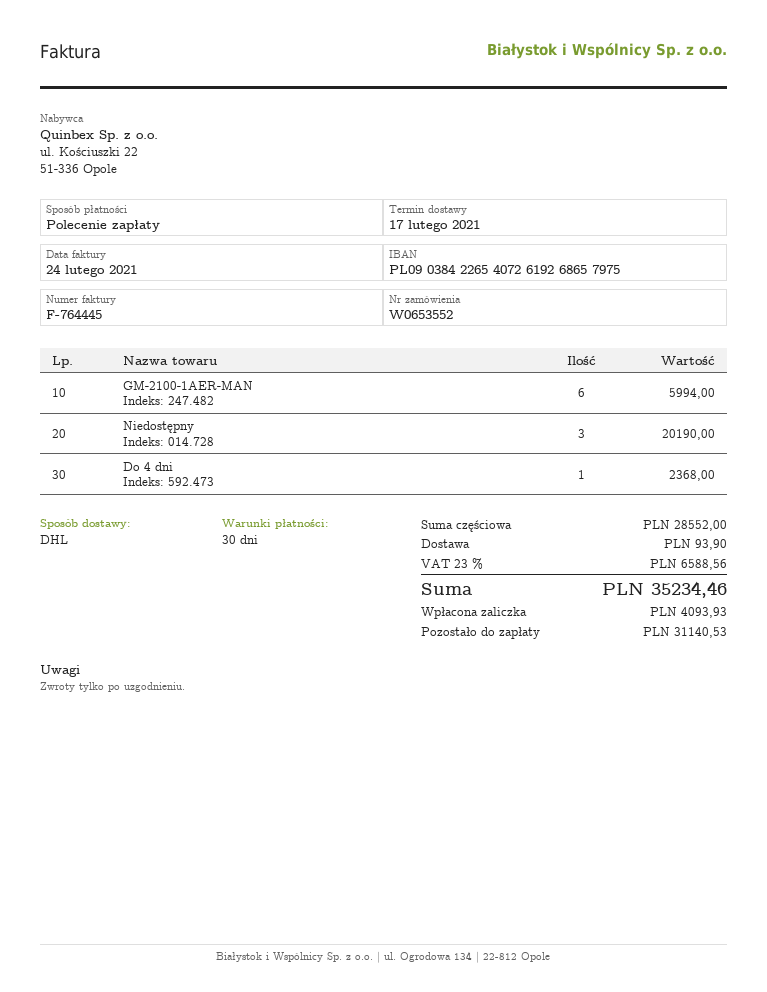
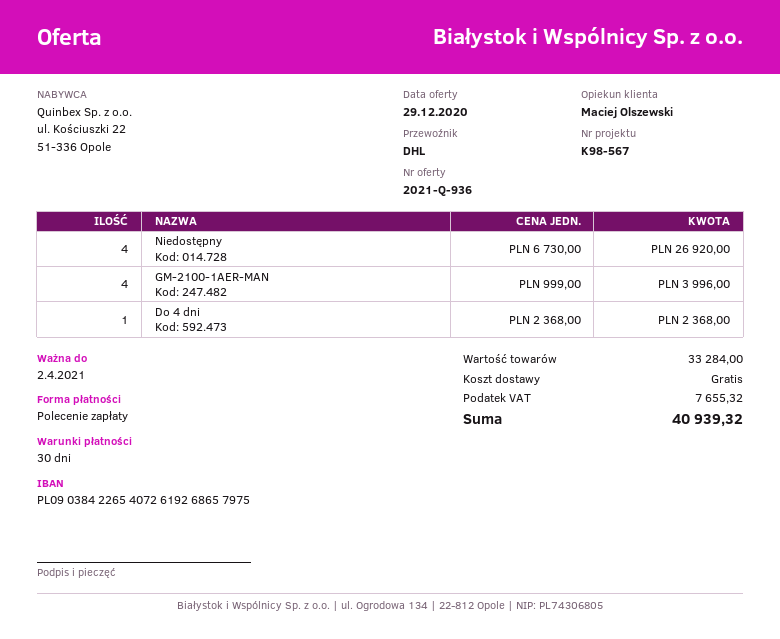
GM-2100-1AER-MAN: 6 for 5994.00 -> 4 for 3996.00
Niedostępny: 3 for 20190.00 -> 4 for 26920.00
subtotal: 28552.00 -> 33284.00
shipping: 93.90 -> 0.00
tax: 6588.56 -> 7655.32
total: 35234.46 -> 40939.32

